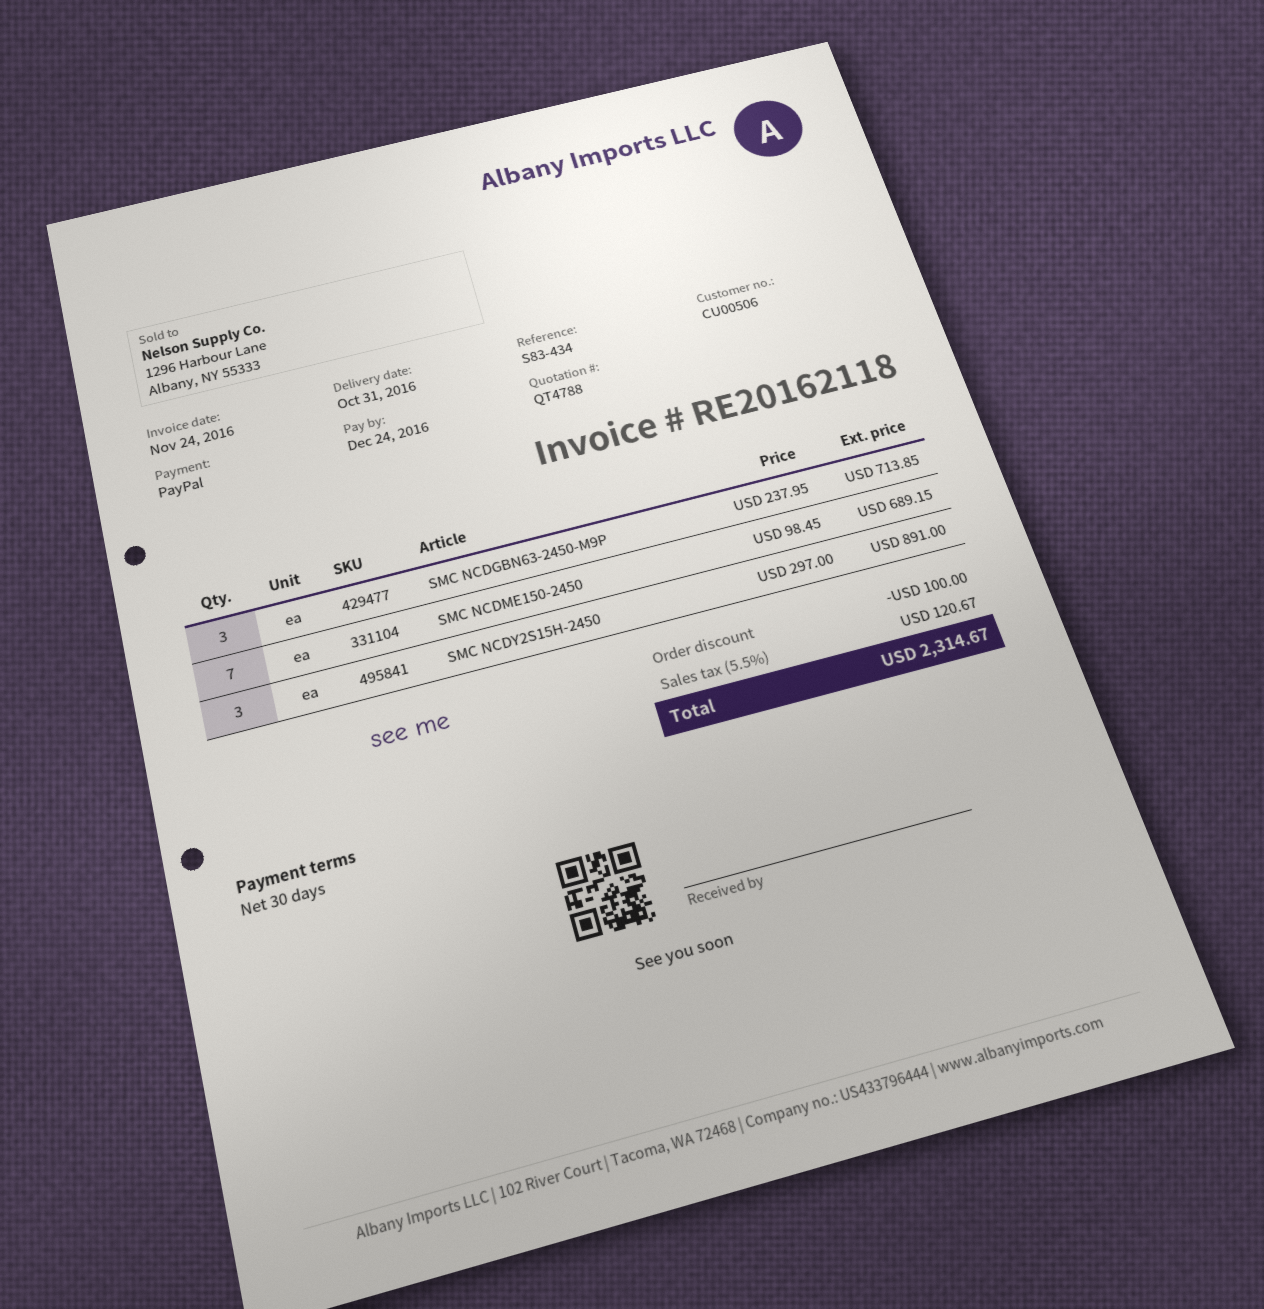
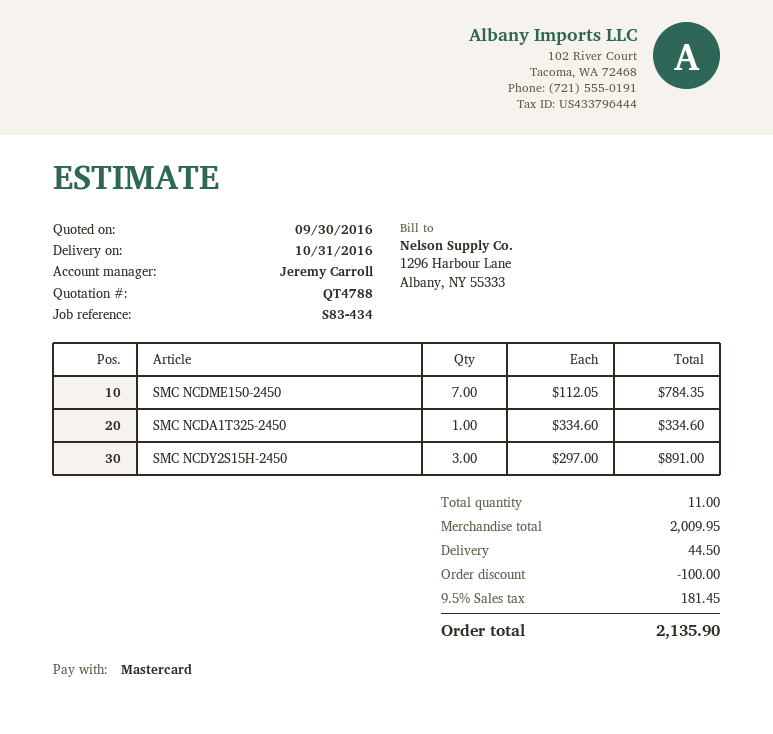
payment method: PayPal -> Mastercard
SMC NCDGBN63-2450-M9P: 3 x 237.95 = 713.85 -> none
SMC NCDME150-2450: 7 x 98.45 = 689.15 -> 7 x 112.05 = 784.35
SMC NCDA1T325-2450: none -> 1 x 334.60 = 334.60
shipping: none -> 44.50
tax: 5.5% = 120.67 -> 9.5% = 181.45
total: 2314.67 -> 2135.90

